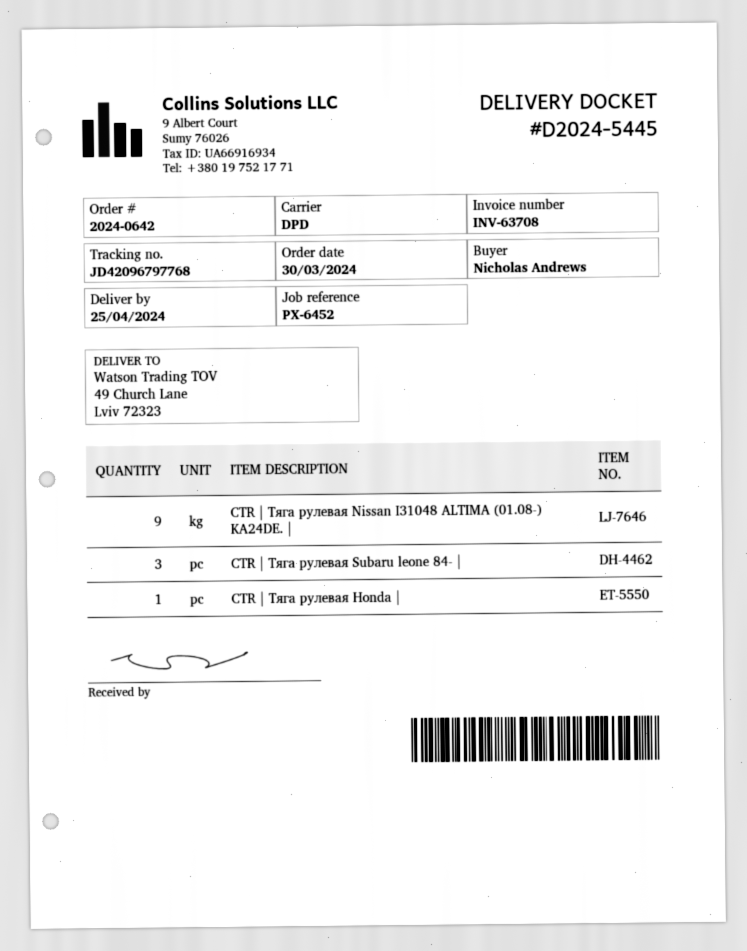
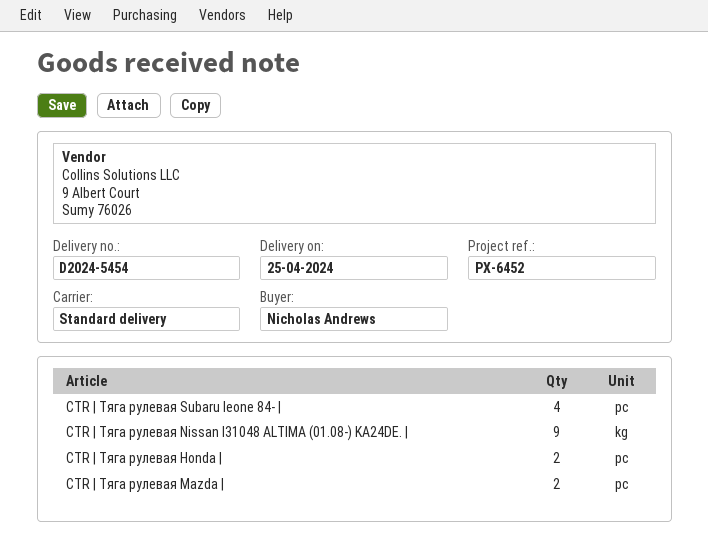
delivery note number: D2024-5445 -> D2024-5454
shipping method: DPD -> standard
CTR | Тяга рулевая Subaru leone 84- |: 3 -> 4
CTR | Тяга рулевая Honda |: 1 -> 2
CTR | Тяга рулевая Mazda |: none -> 2

